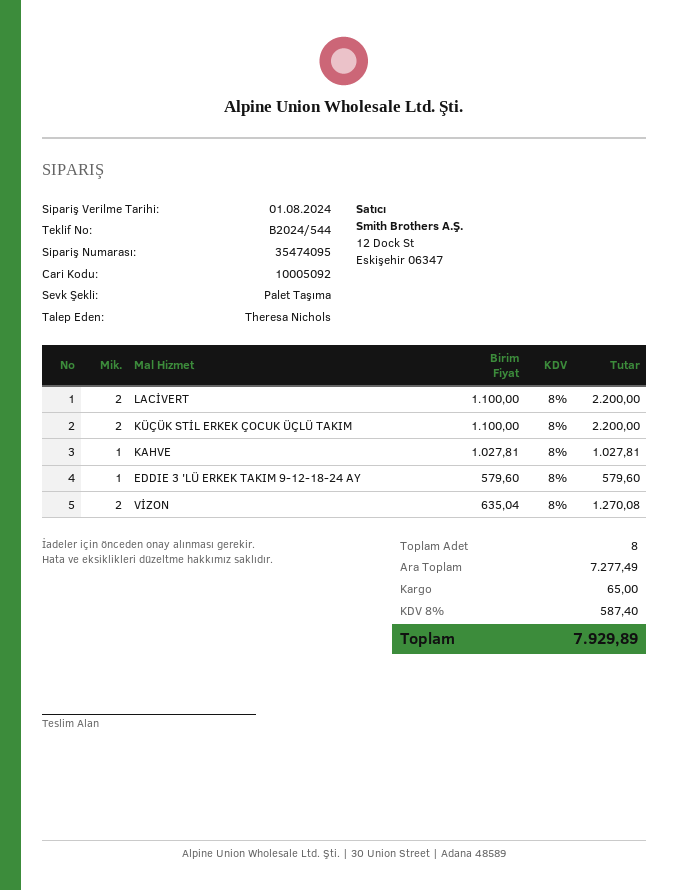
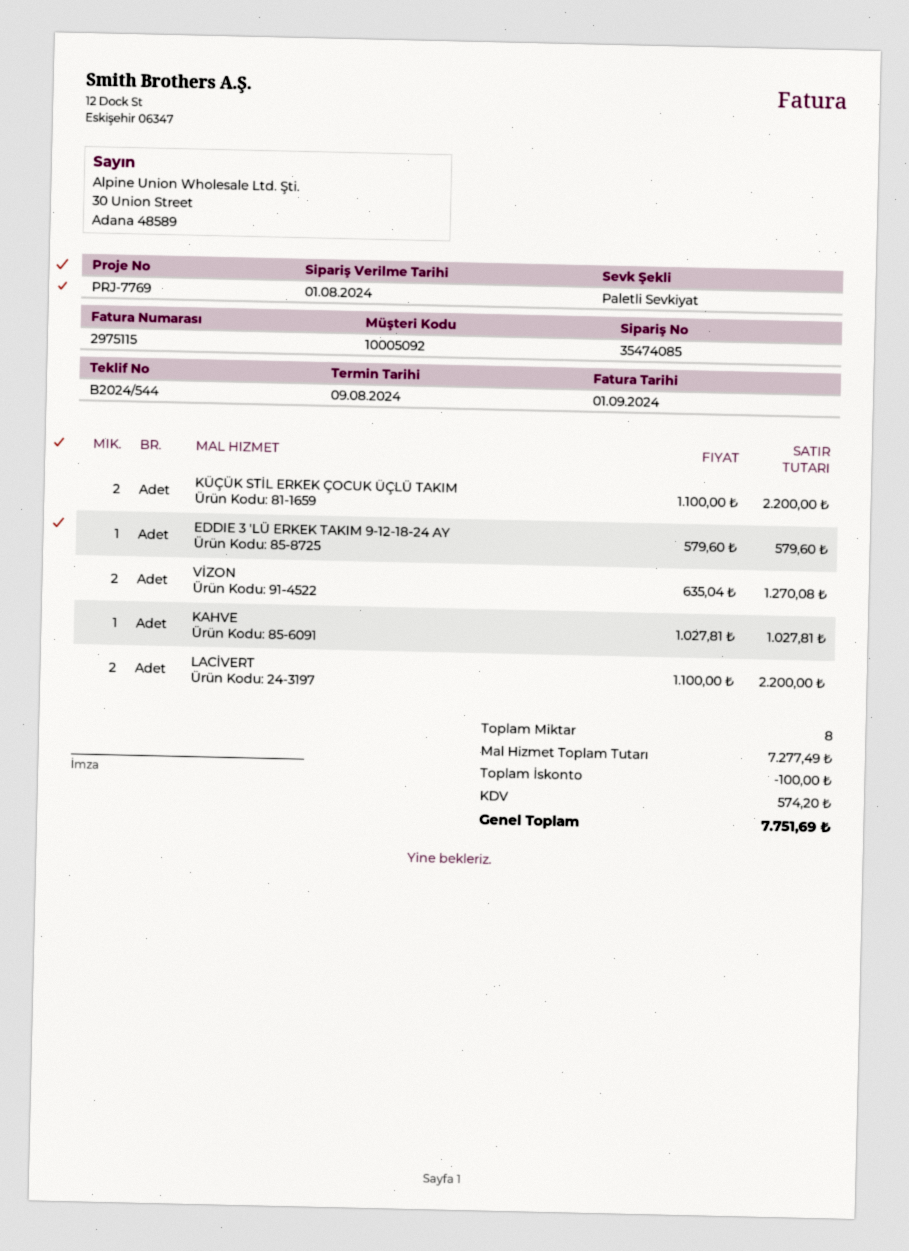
order number: 35474095 -> 35474085
discount: none -> 100.00
shipping: 65.00 -> none
tax: 587.40 -> 574.20
total: 7929.89 -> 7751.69

